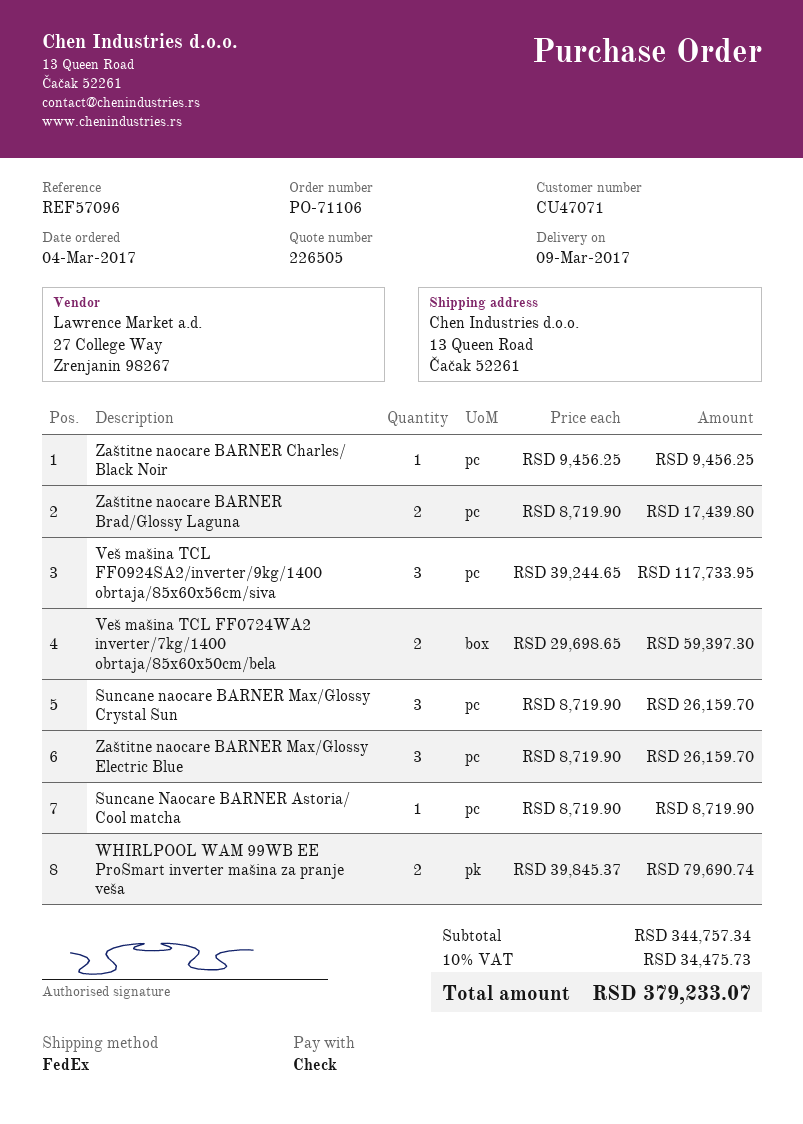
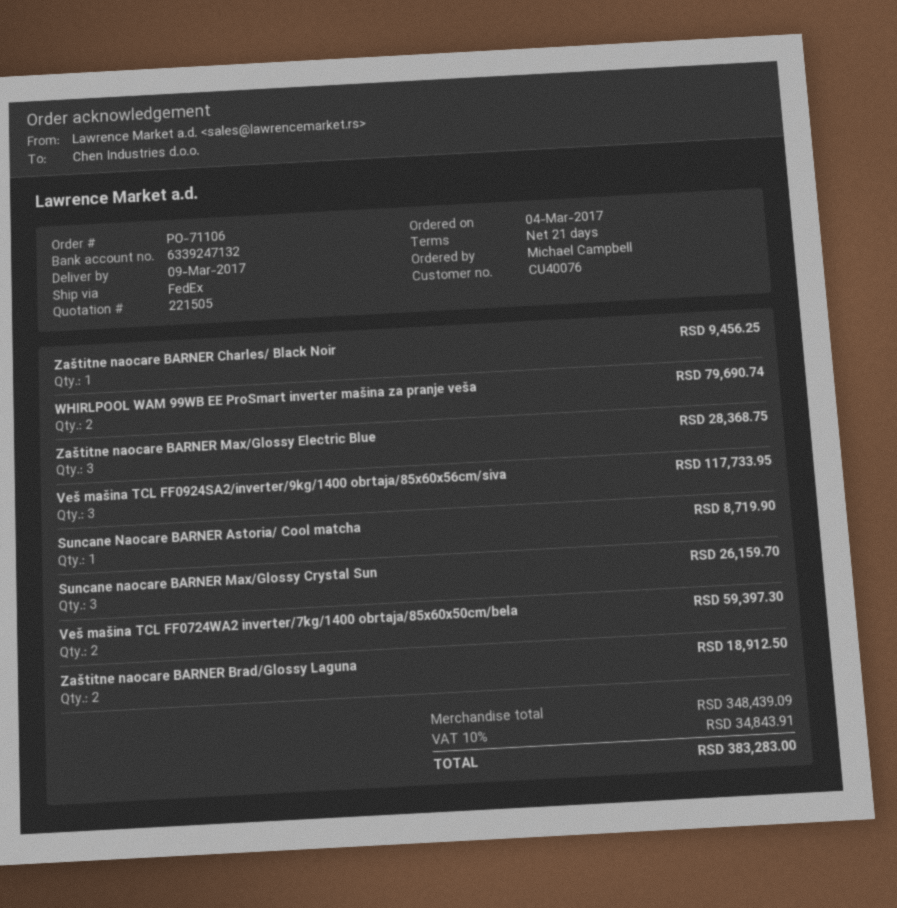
quote number: 226505 -> 221505
customer number: CU47071 -> CU40076
Zaštitne naocare BARNER Brad/Glossy Laguna: 2 for 17439.80 -> 2 for 18912.50
Zaštitne naocare BARNER Max/Glossy Electric Blue: 3 for 26159.70 -> 3 for 28368.75
subtotal: 344757.34 -> 348439.09
tax: 10% = 34475.73 -> 10% = 34843.91
total: 379233.07 -> 383283.00

